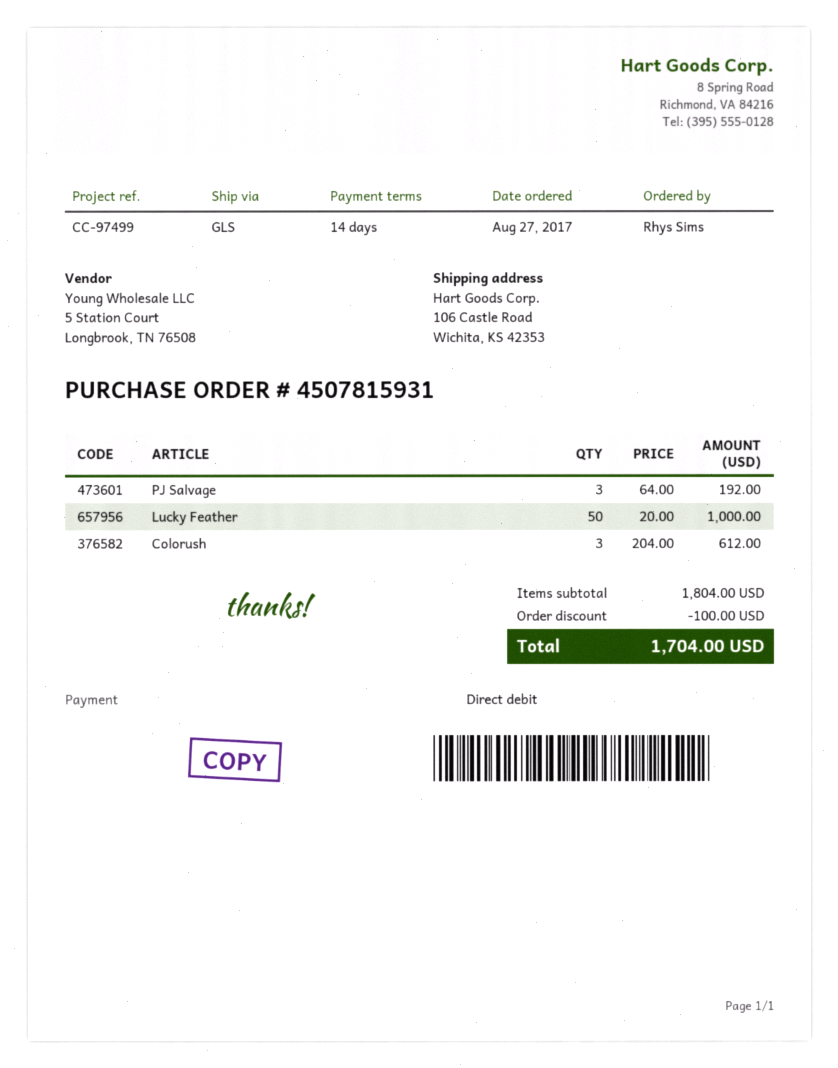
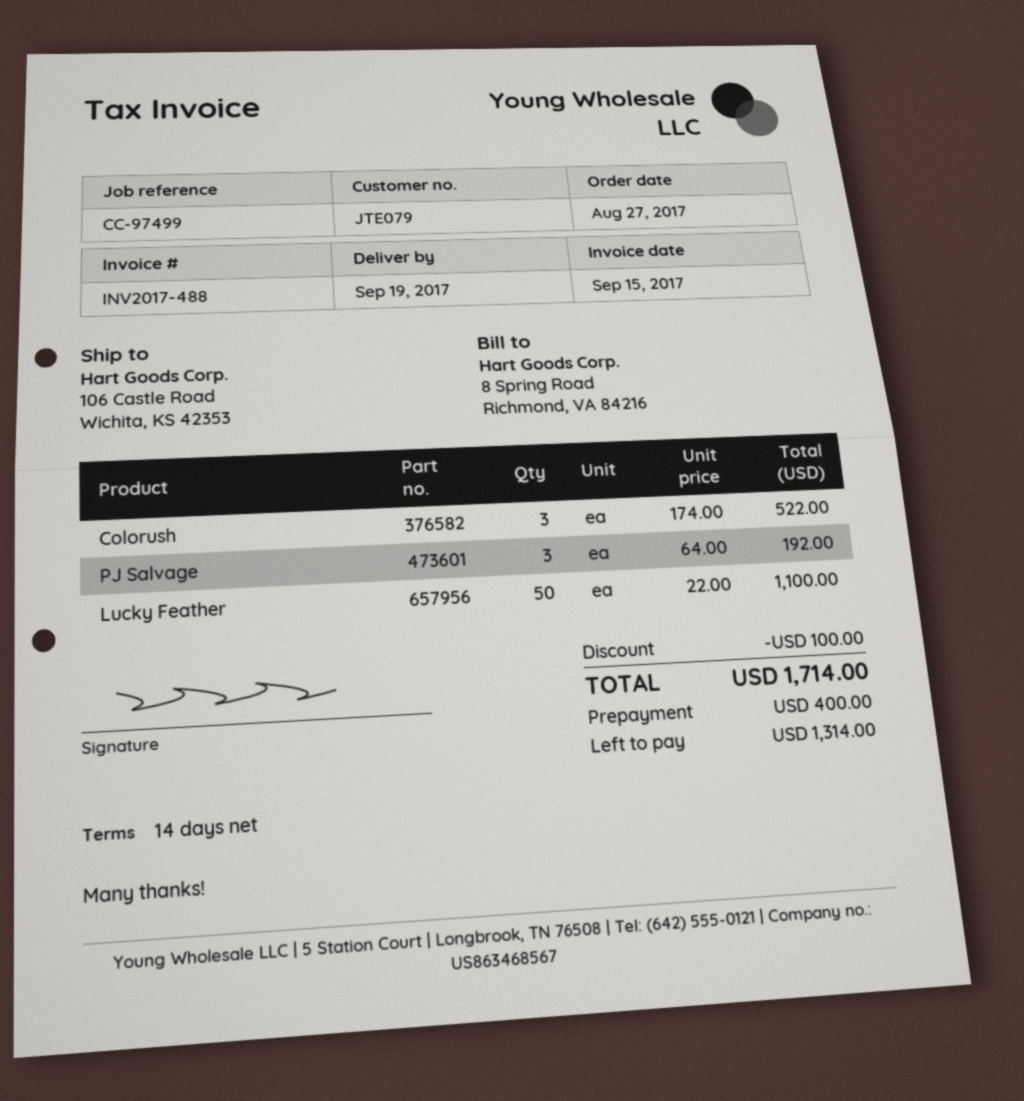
Lucky Feather: 50 x 20.00 = 1000.00 -> 50 x 22.00 = 1100.00
Colorush: 3 x 204.00 = 612.00 -> 3 x 174.00 = 522.00
total: 1704.00 -> 1714.00

